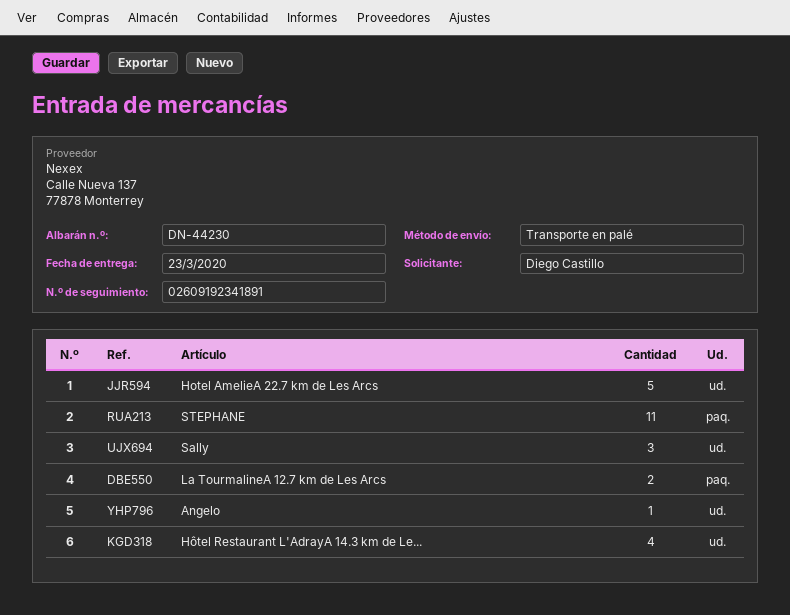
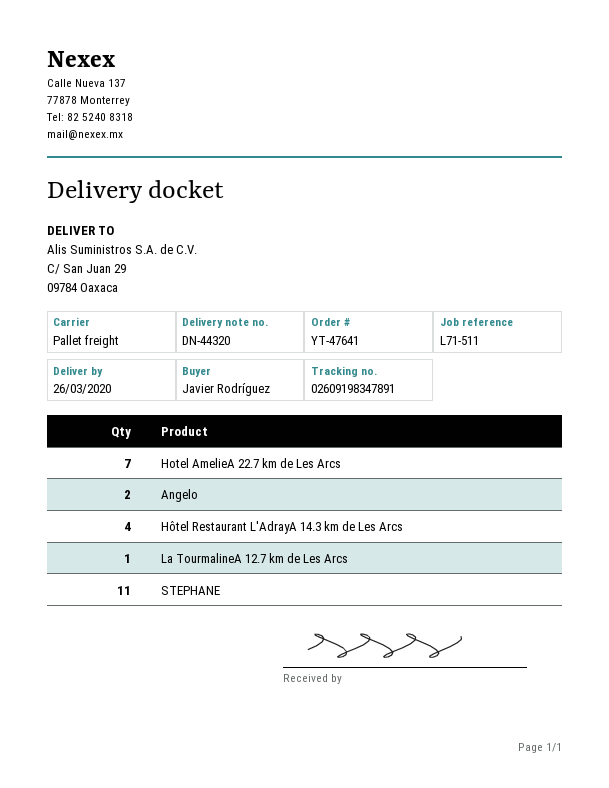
delivery note number: DN-44230 -> DN-44320
delivery date: 2020-03-23 -> 2020-03-26
ordered by: Diego Castillo -> Javier Rodríguez
tracking number: 02609192341891 -> 02609198347891
Hotel AmelieA 22.7 km de Les Arcs: 5 -> 7
Sally: 3 -> none
La TourmalineA 12.7 km de Les Arcs: 2 -> 1
Angelo: 1 -> 2

